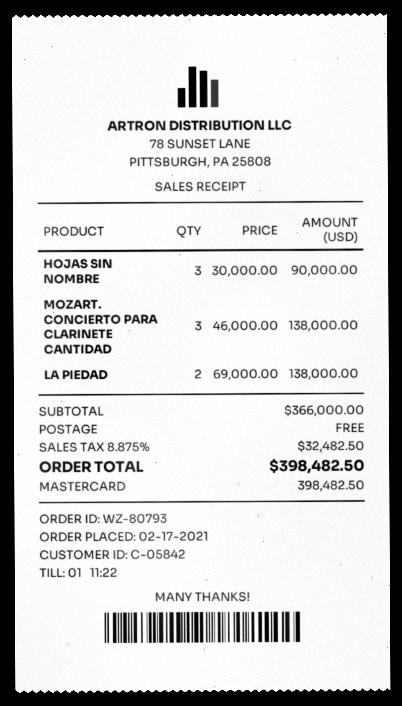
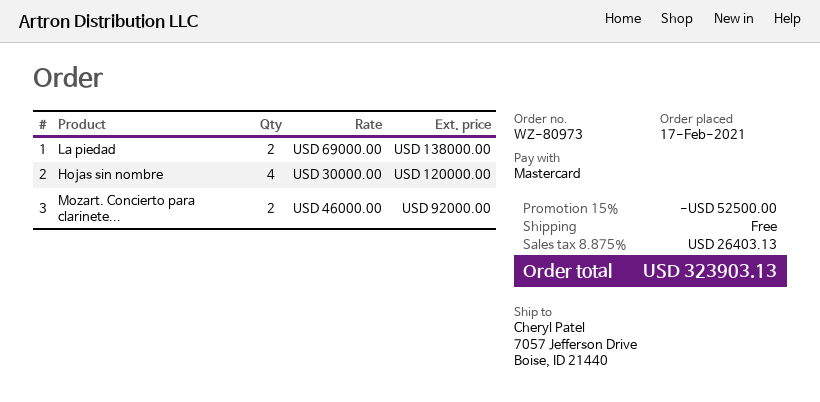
order number: WZ-80793 -> WZ-80973
HOJAS SIN NOMBRE: 3 x 30000.00 = 90000.00 -> 4 x 30000.00 = 120000.00
MOZART. CONCIERTO PARA CLARINETE CANTIDAD: 3 x 46000.00 = 138000.00 -> 2 x 46000.00 = 92000.00
discount: none -> 15% = 52500.00
tax: 8.875% = 32482.50 -> 8.875% = 26403.13
total: 398482.50 -> 323903.13

